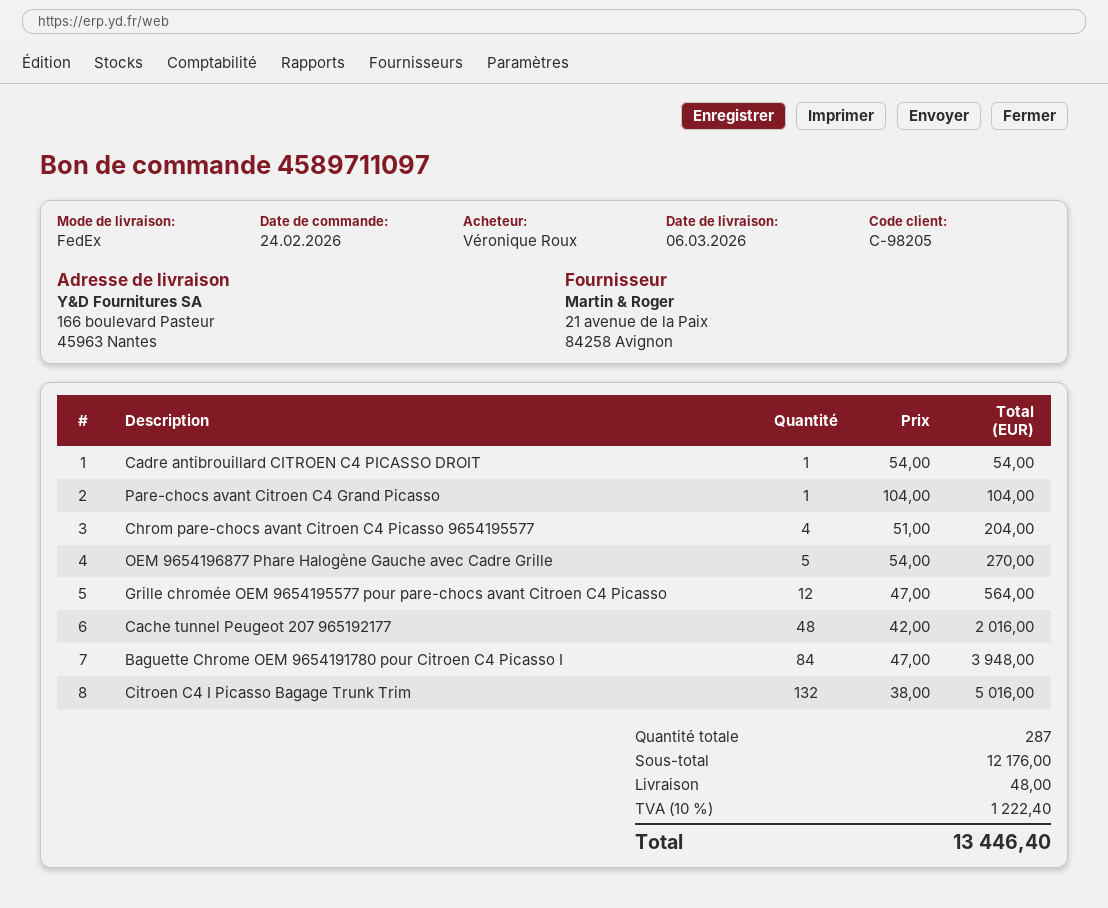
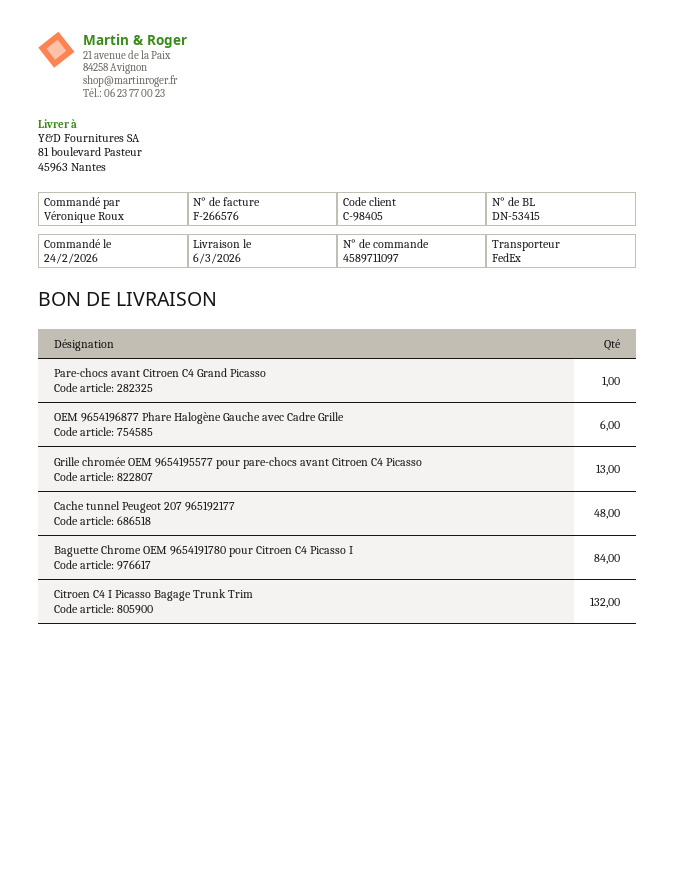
customer number: C-98205 -> C-98405
ship to: 166 boulevard Pasteur, 45963 Nantes -> 81 boulevard Pasteur, 45963 Nantes
Cadre antibrouillard CITROEN C4 PICASSO DROIT: 1 -> none
Chrom pare-chocs avant Citroen C4 Picasso 9654195577: 4 -> none
OEM 9654196877 Phare Halogène Gauche avec Cadre Grille: 5 -> 6
Grille chromée OEM 9654195577 pour pare-chocs avant Citroen C4 Picasso: 12 -> 13

